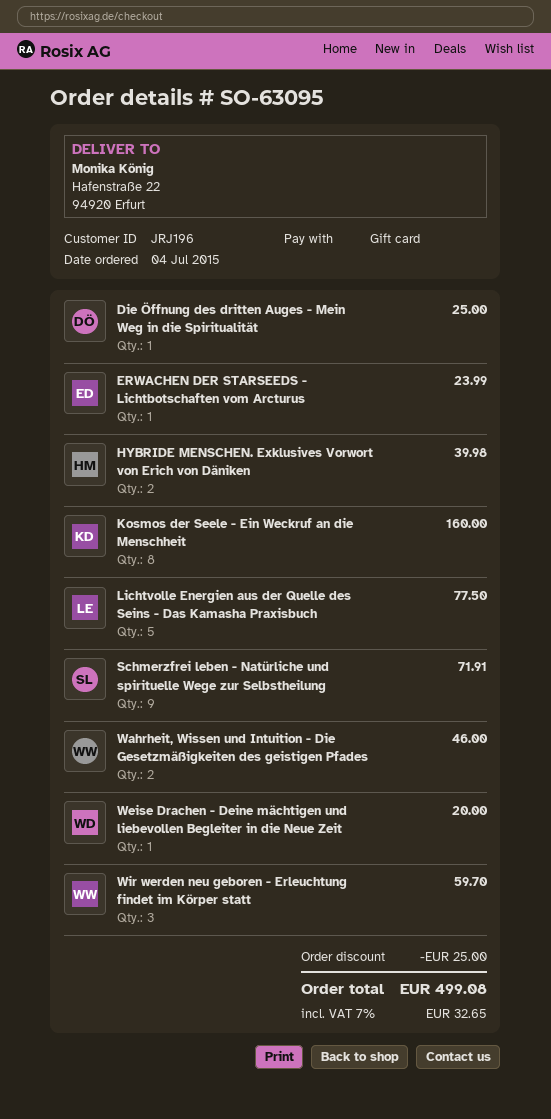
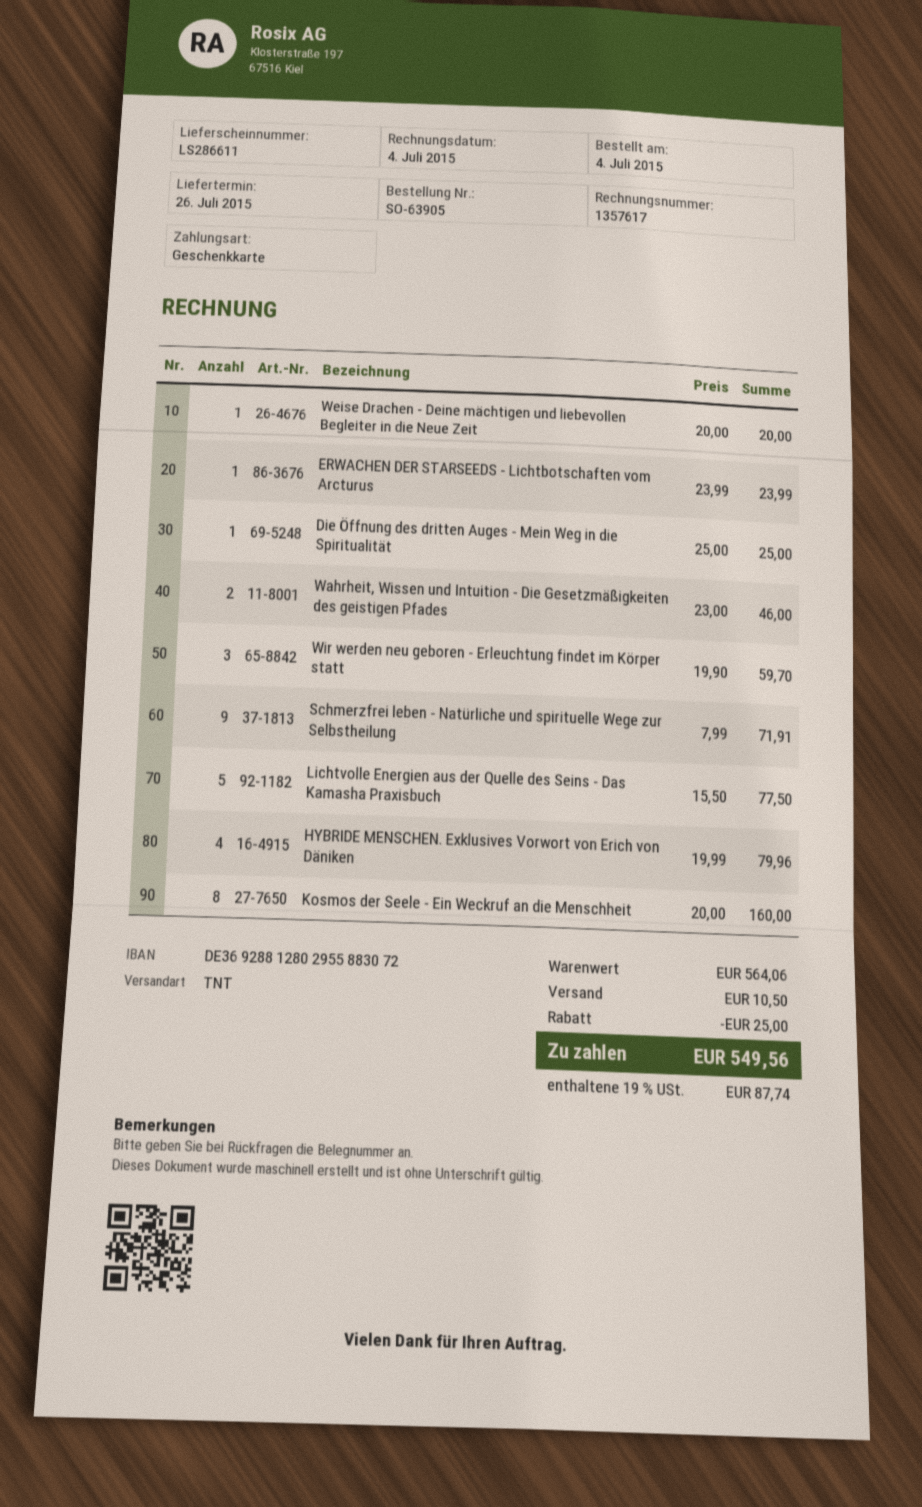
order number: SO-63095 -> SO-63905
HYBRIDE MENSCHEN. Exklusives Vorwort von Erich von Däniken: 2 for 39.98 -> 4 for 79.96
shipping: none -> 10.50
tax: 7% = 32.65 -> 19% = 87.74
total: 499.08 -> 549.56

